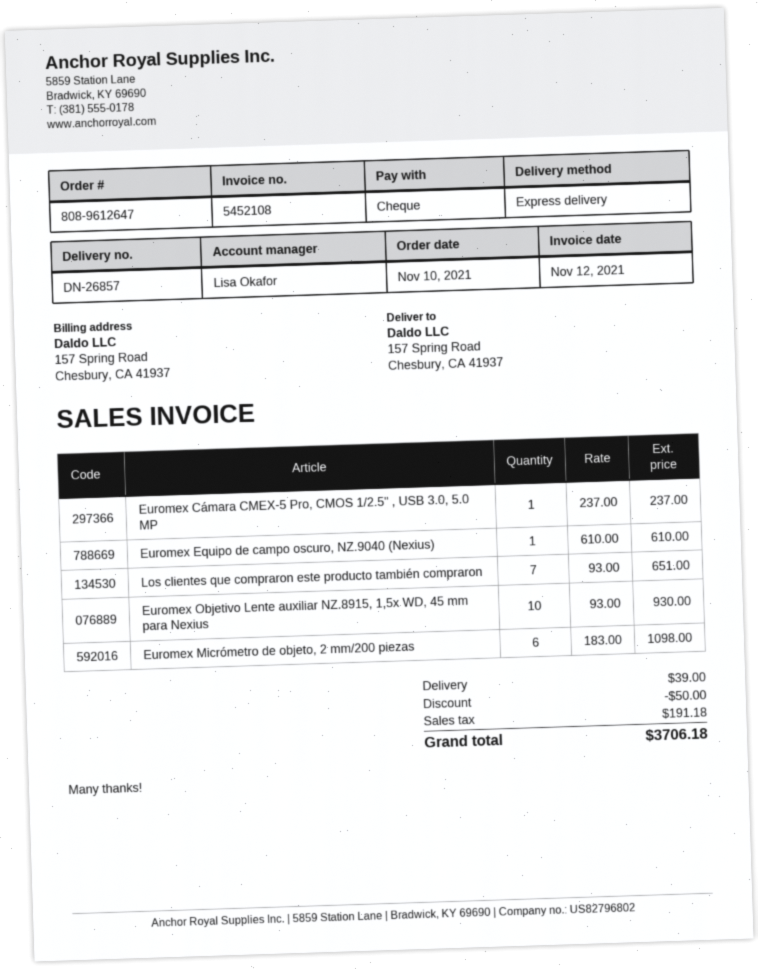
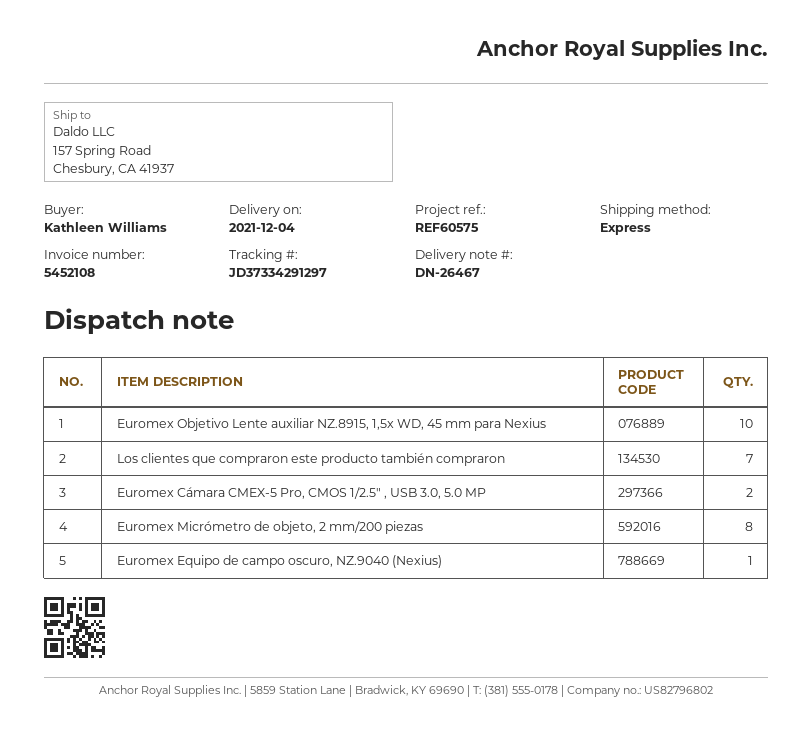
delivery note number: DN-26857 -> DN-26467
Euromex Cámara CMEX-5 Pro, CMOS 1/2.5" , USB 3.0, 5.0 MP: 1 -> 2
Euromex Micrómetro de objeto, 2 mm/200 piezas: 6 -> 8

